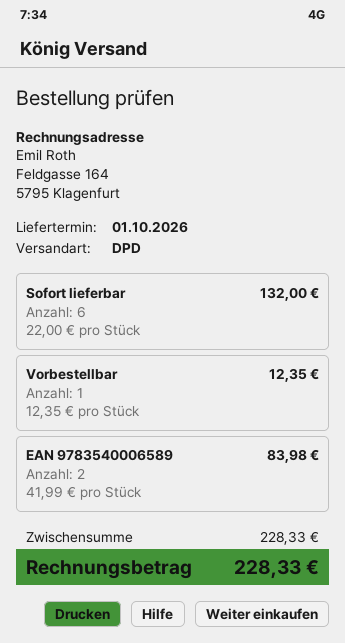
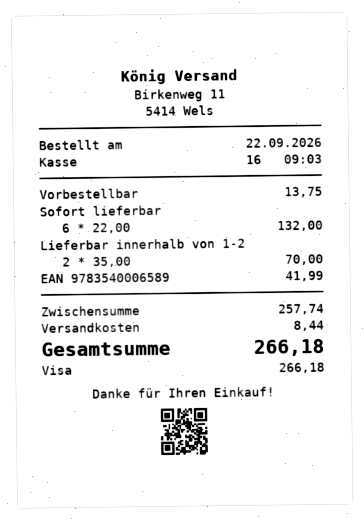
Vorbestellbar: 1 x 12.35 = 12.35 -> 1 x 13.75 = 13.75
EAN 9783540006589: 2 x 41.99 = 83.98 -> 1 x 41.99 = 41.99
Lieferbar innerhalb von 1-2: none -> 2 x 35.00 = 70.00
subtotal: 228.33 -> 257.74
shipping: none -> 8.44
total: 228.33 -> 266.18

